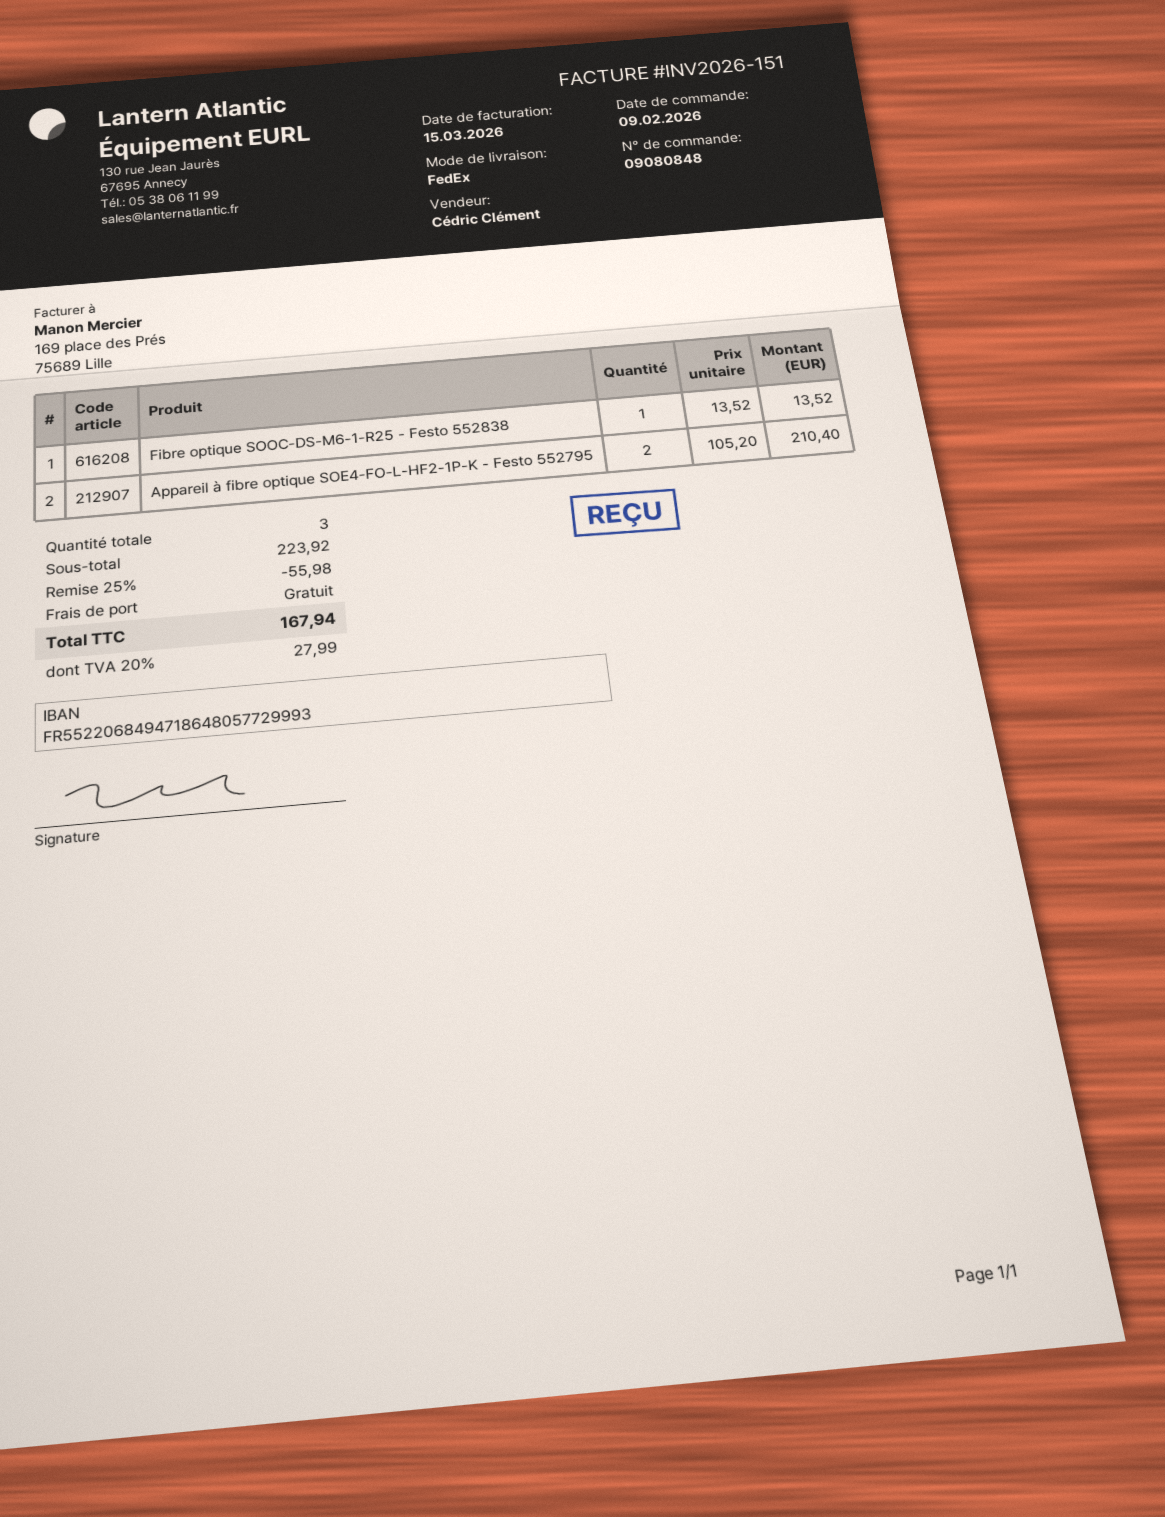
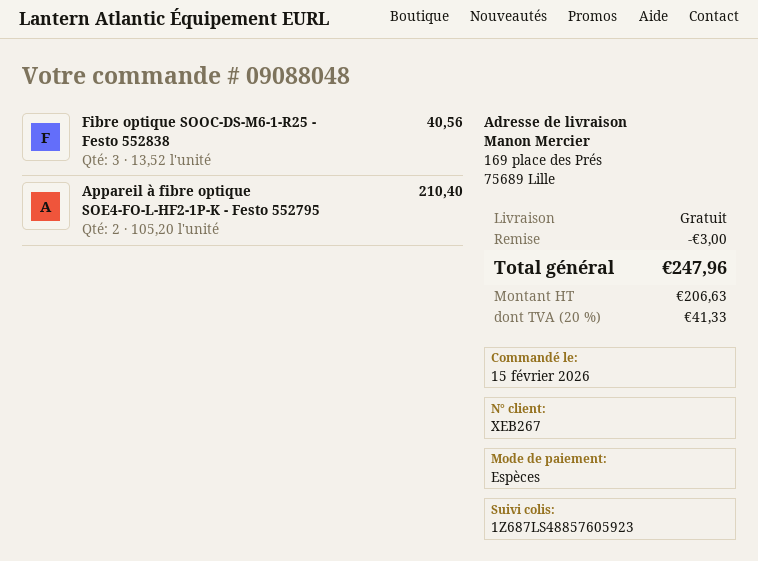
order number: 09080848 -> 09088048
order date: 2026-02-09 -> 2026-02-15
Fibre optique SOOC-DS-M6-1-R25 - Festo 552838: 1 x 13.52 = 13.52 -> 3 x 13.52 = 40.56
discount: 55.98 -> 3.00
tax: 20% = 27.99 -> 20% = 41.33
total: 167.94 -> 247.96

